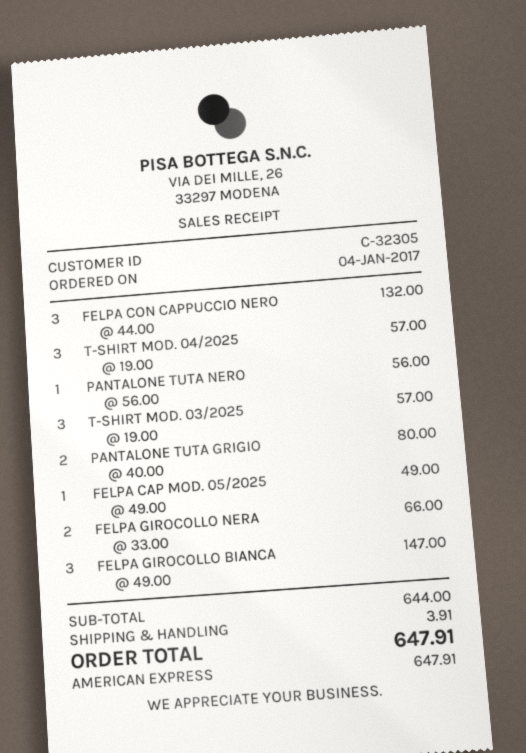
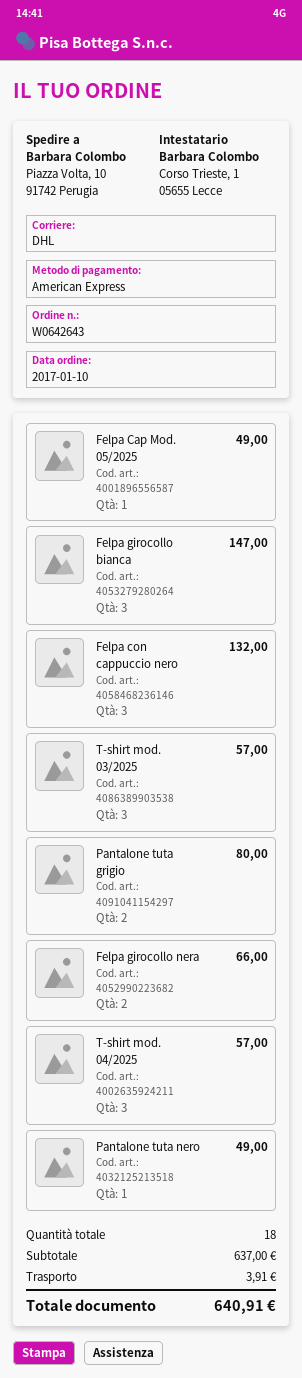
order date: 2017-01-04 -> 2017-01-10
PANTALONE TUTA NERO: 1 for 56.00 -> 1 for 49.00
subtotal: 644.00 -> 637.00
total: 647.91 -> 640.91

